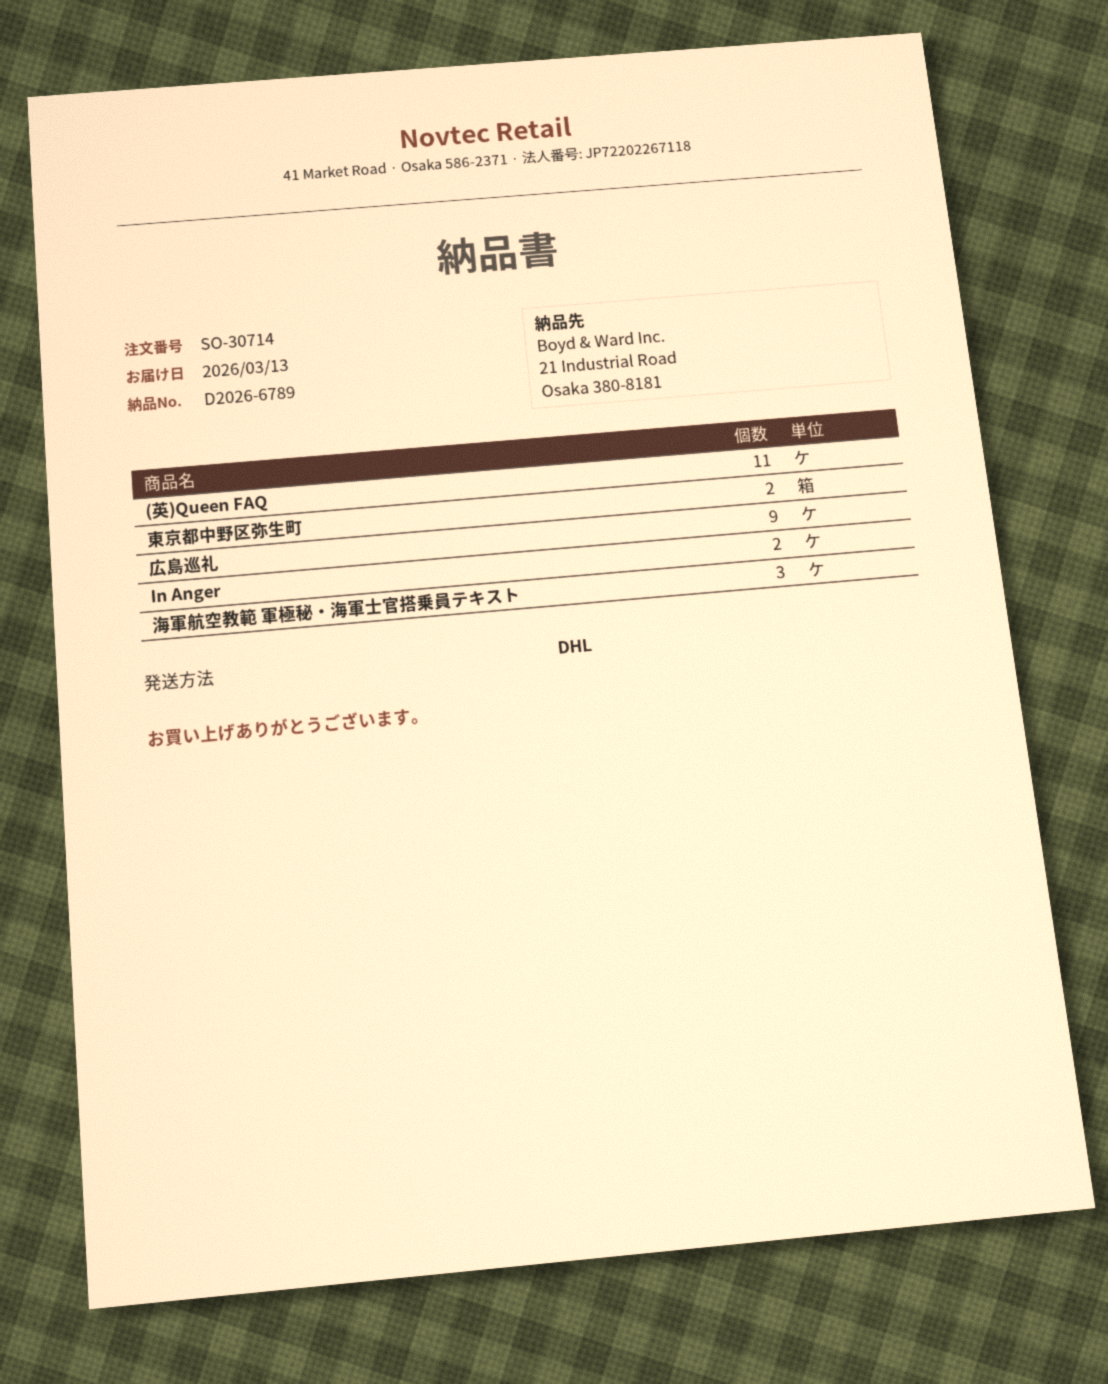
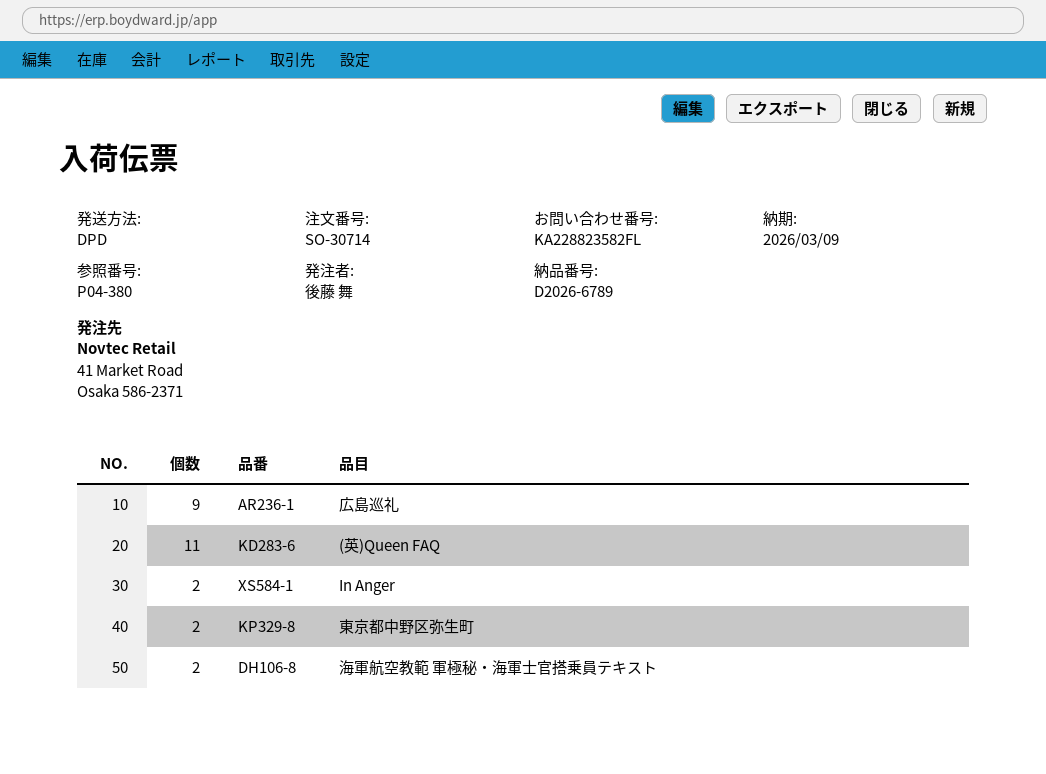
delivery date: 2026-03-13 -> 2026-03-09
shipping method: DHL -> DPD
海軍航空教範 軍極秘・海軍士官搭乗員テキスト: 3 -> 2

